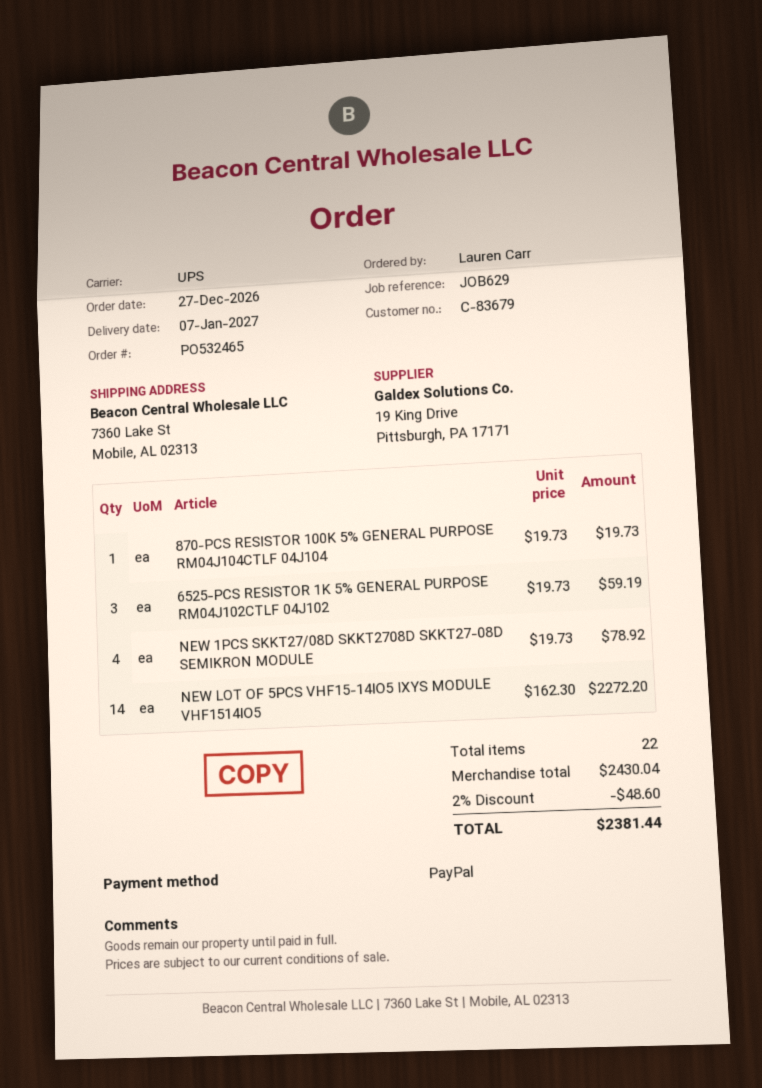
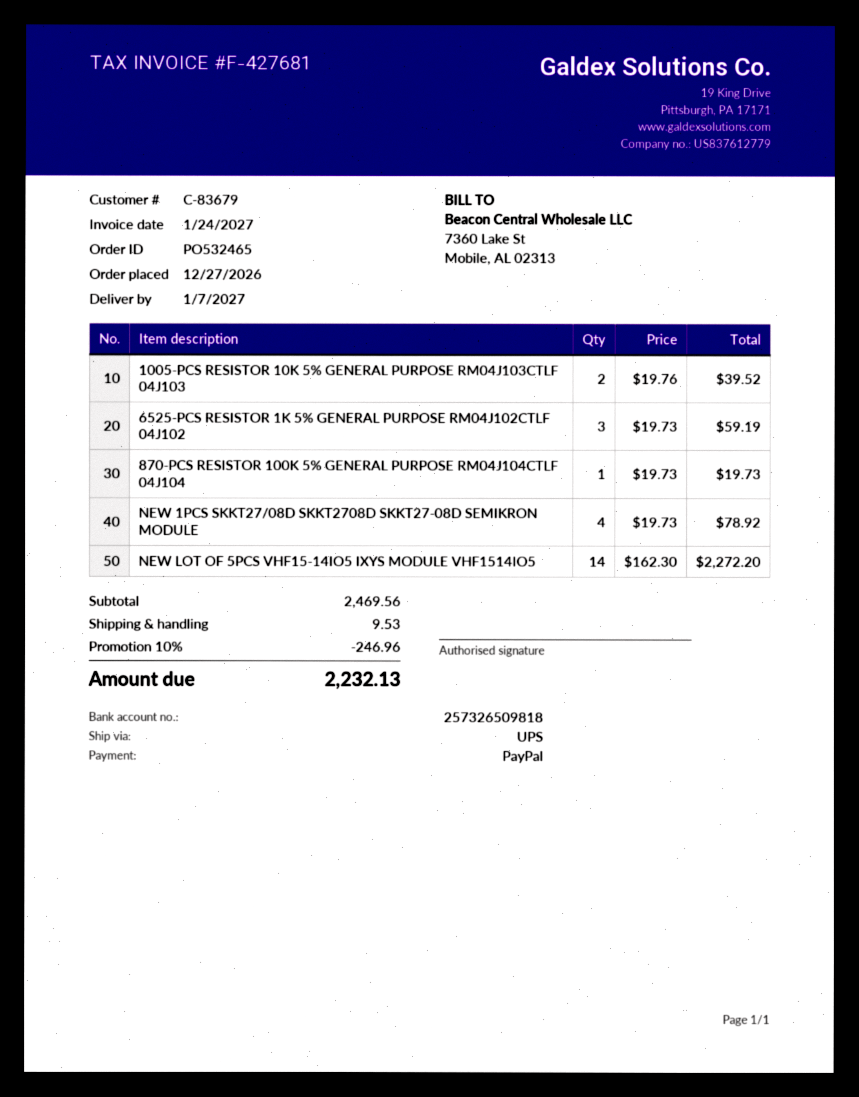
1005-PCS RESISTOR 10K 5% GENERAL PURPOSE RM04J103CTLF 04J103: none -> 2 x 19.76 = 39.52
subtotal: 2430.04 -> 2469.56
discount: 2% = 48.60 -> 10% = 246.96
shipping: none -> 9.53
total: 2381.44 -> 2232.13

